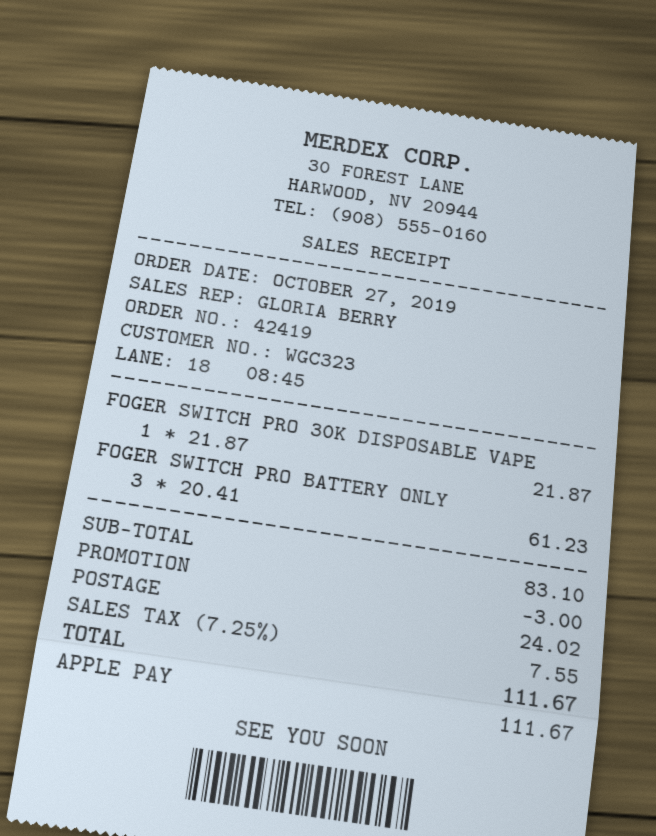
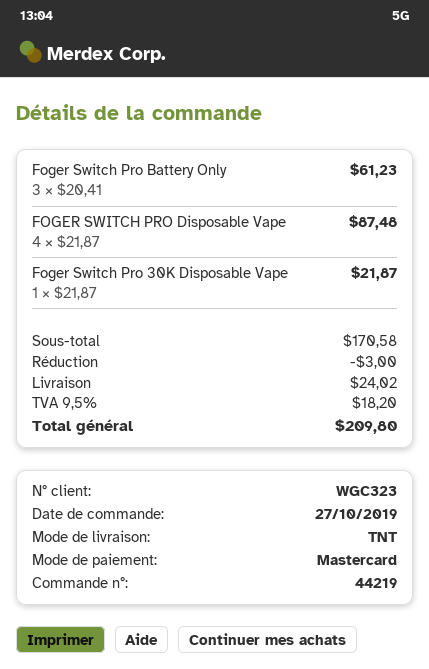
order number: 42419 -> 44219
payment method: Apple Pay -> Mastercard
FOGER SWITCH PRO Disposable Vape: none -> 4 x 21.87 = 87.48
subtotal: 83.10 -> 170.58
tax: 7.25% = 7.55 -> 9.5% = 18.20
total: 111.67 -> 209.80

